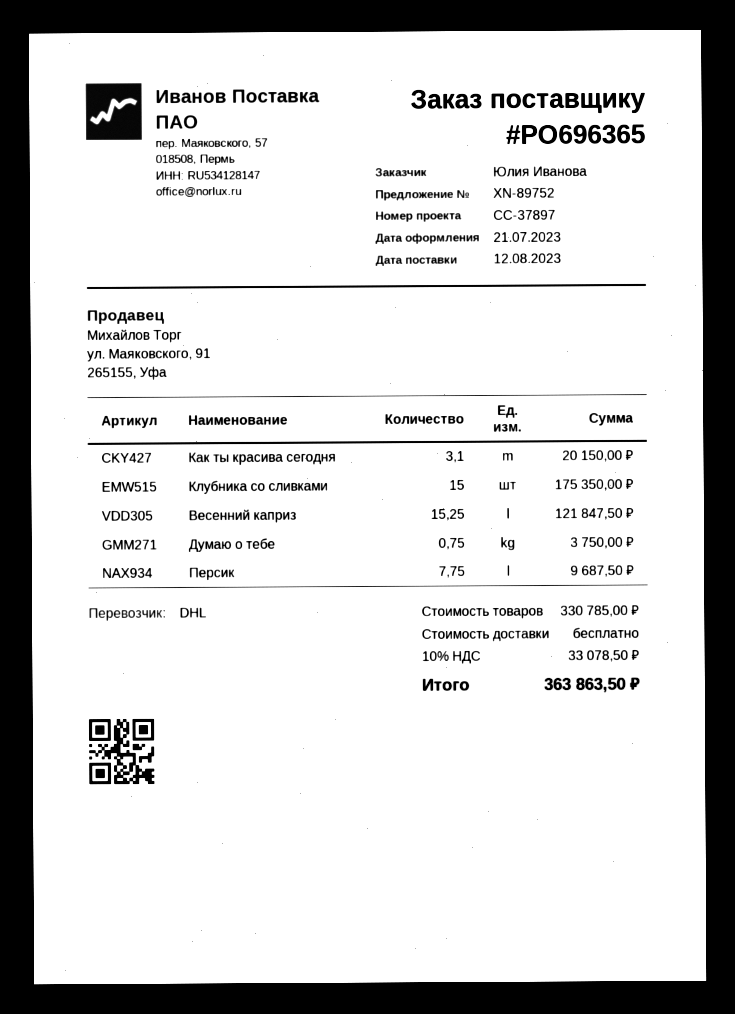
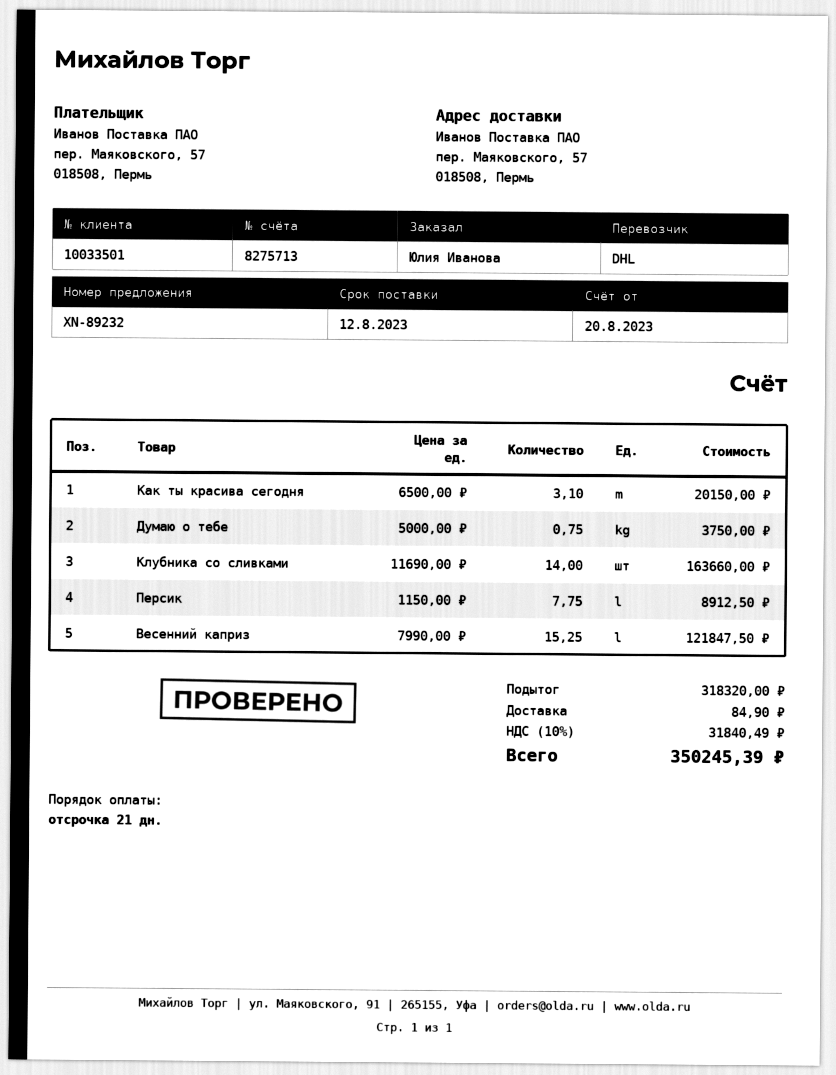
quote number: XN-89752 -> XN-89232
Клубника со сливками: 15 for 175350.00 -> 14 for 163660.00
Персик: 7.75 for 9687.50 -> 7.75 for 8912.50
subtotal: 330785.00 -> 318320.00
shipping: 0.00 -> 84.90
tax: 10% = 33078.50 -> 10% = 31840.49
total: 363863.50 -> 350245.39

